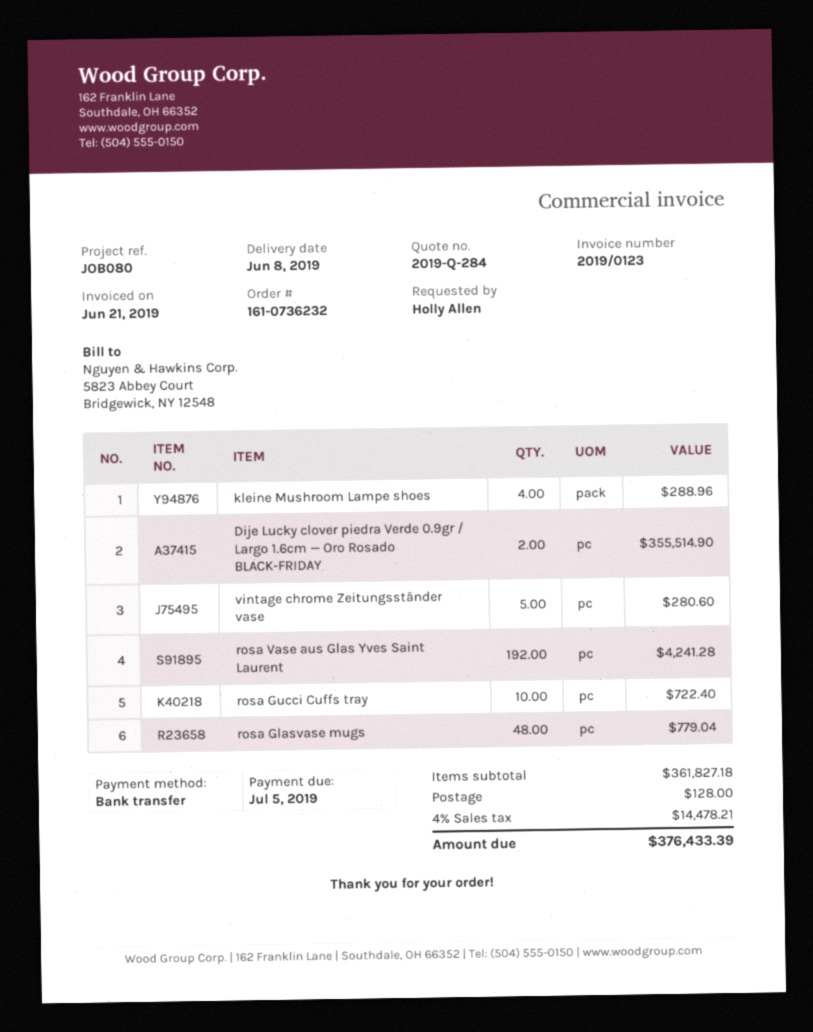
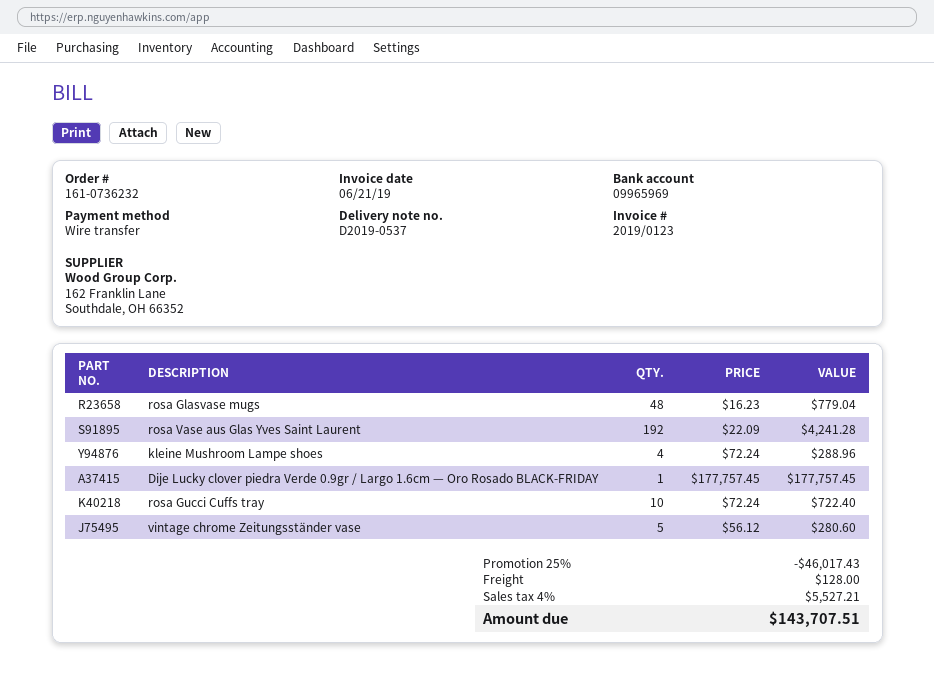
Dije Lucky clover piedra Verde 0.9gr / Largo 1.6cm — Oro Rosado BLACK-FRIDAY: 2 for 355514.90 -> 1 for 177757.45
discount: none -> 25% = 46017.43
tax: 4% = 14478.21 -> 4% = 5527.21
total: 376433.39 -> 143707.51

